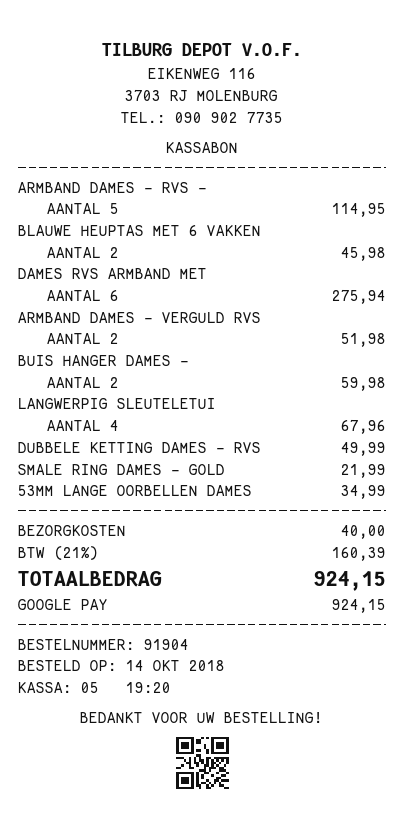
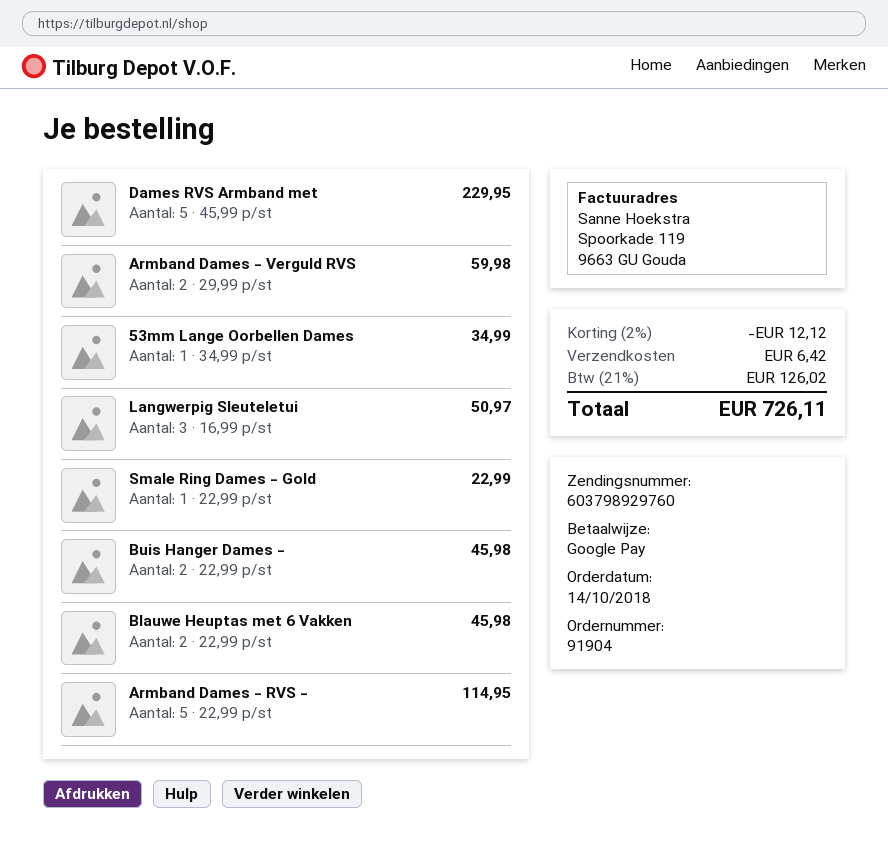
DAMES RVS ARMBAND MET: 6 for 275.94 -> 5 for 229.95
ARMBAND DAMES - VERGULD RVS: 2 for 51.98 -> 2 for 59.98
BUIS HANGER DAMES -: 2 for 59.98 -> 2 for 45.98
LANGWERPIG SLEUTELETUI: 4 for 67.96 -> 3 for 50.97
DUBBELE KETTING DAMES - RVS: 1 for 49.99 -> none
SMALE RING DAMES - GOLD: 1 for 21.99 -> 1 for 22.99
discount: none -> 2% = 12.12
shipping: 40.00 -> 6.42
tax: 21% = 160.39 -> 21% = 126.02
total: 924.15 -> 726.11

